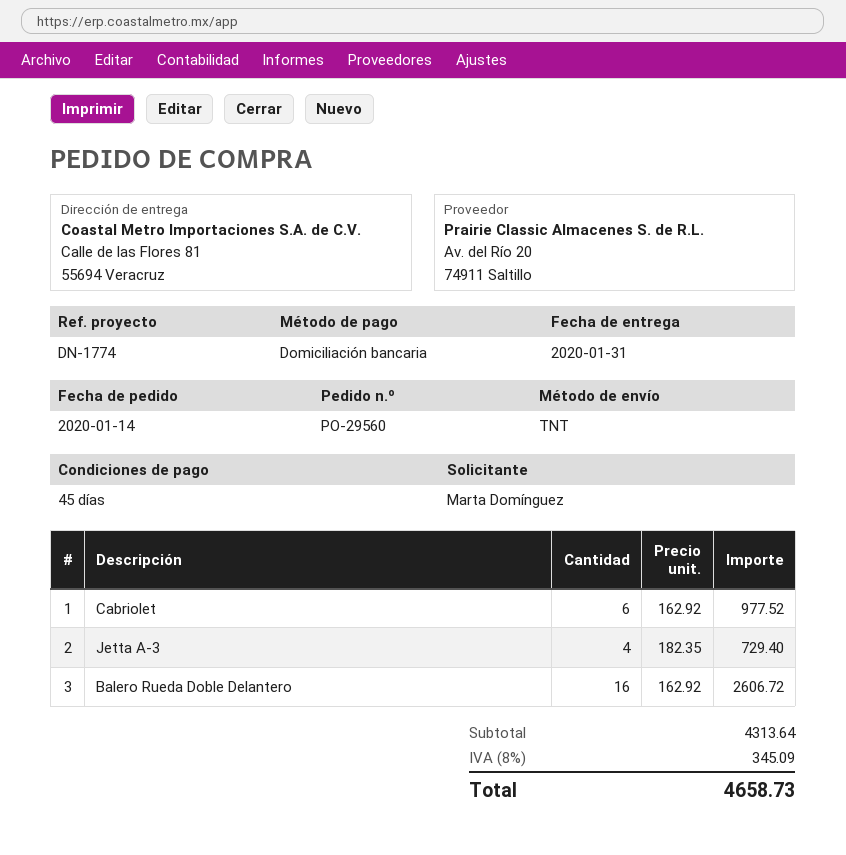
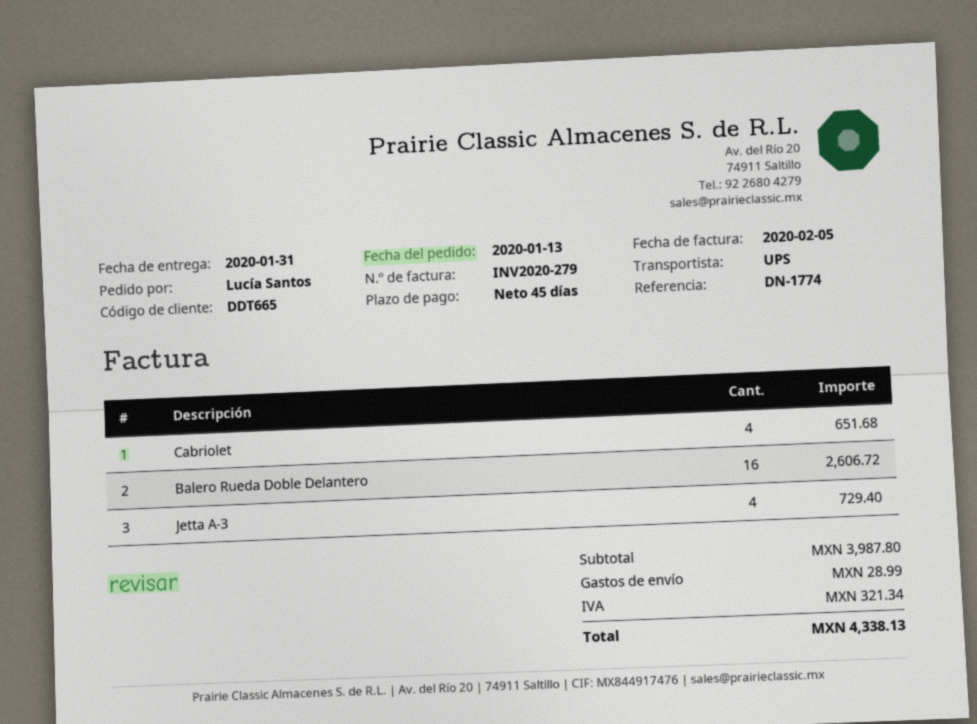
order date: 2020-01-14 -> 2020-01-13
ordered by: Marta Domínguez -> Lucía Santos
shipping method: TNT -> UPS
Cabriolet: 6 for 977.52 -> 4 for 651.68
subtotal: 4313.64 -> 3987.80
shipping: none -> 28.99
tax: 345.09 -> 321.34
total: 4658.73 -> 4338.13

